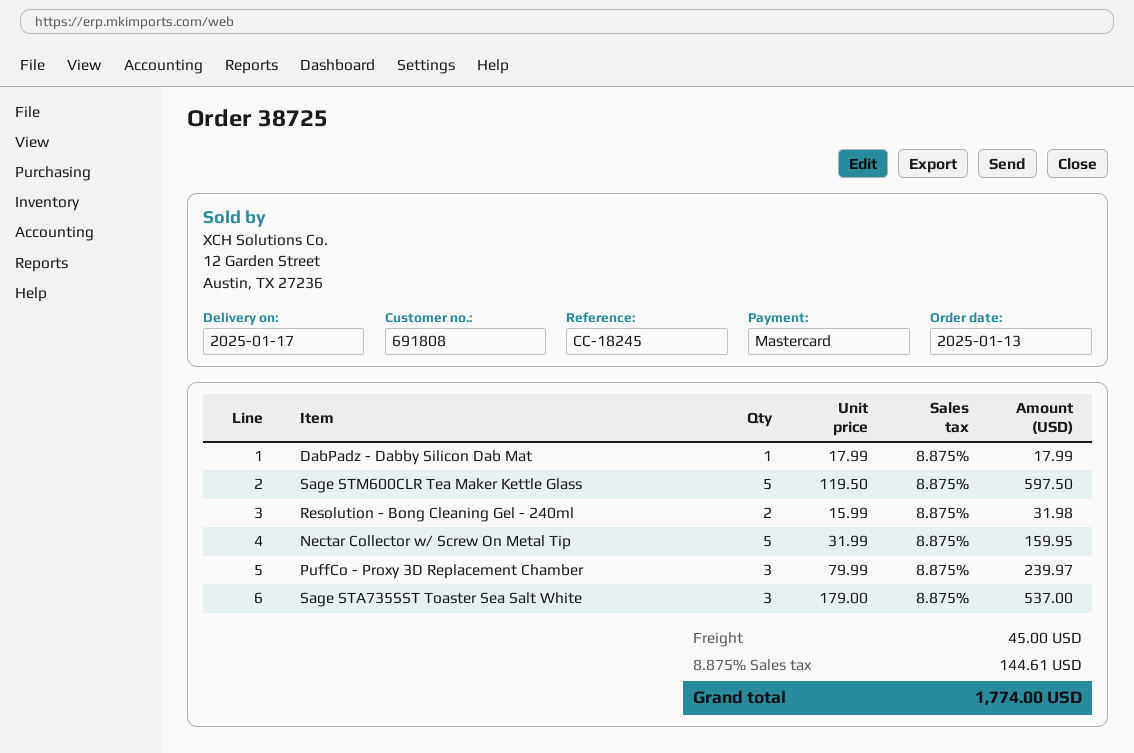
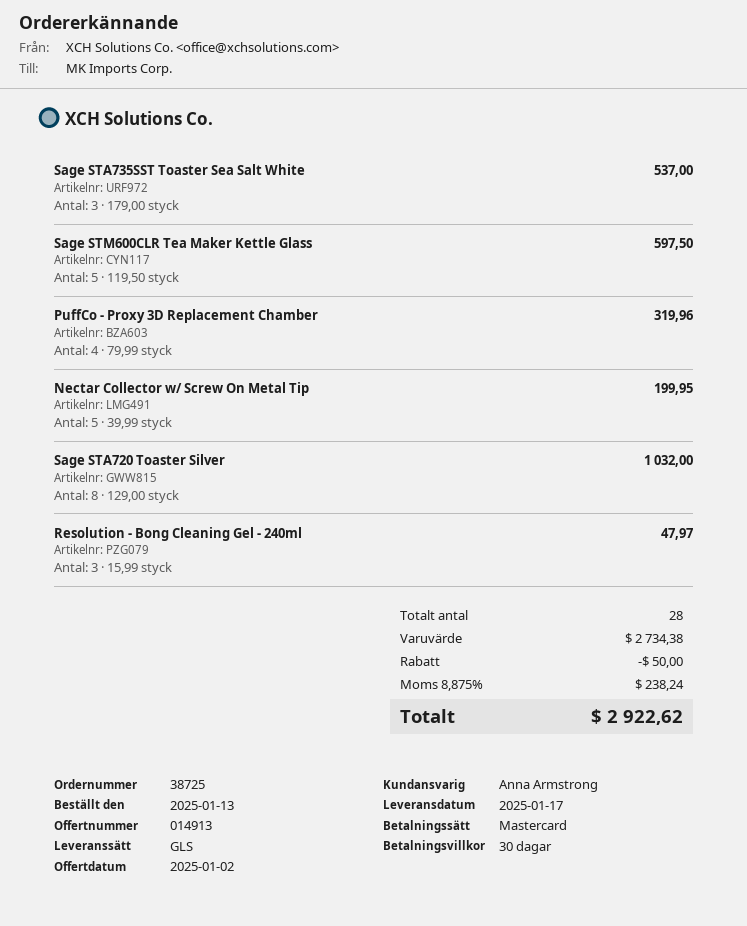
DabPadz - Dabby Silicon Dab Mat: 1 x 17.99 = 17.99 -> none
Resolution - Bong Cleaning Gel - 240ml: 2 x 15.99 = 31.98 -> 3 x 15.99 = 47.97
Nectar Collector w/ Screw On Metal Tip: 5 x 31.99 = 159.95 -> 5 x 39.99 = 199.95
PuffCo - Proxy 3D Replacement Chamber: 3 x 79.99 = 239.97 -> 4 x 79.99 = 319.96
Sage STA720 Toaster Silver: none -> 8 x 129.00 = 1032.00
discount: none -> 50.00
shipping: 45.00 -> none
tax: 8.875% = 144.61 -> 8.875% = 238.24
total: 1774.00 -> 2922.62

